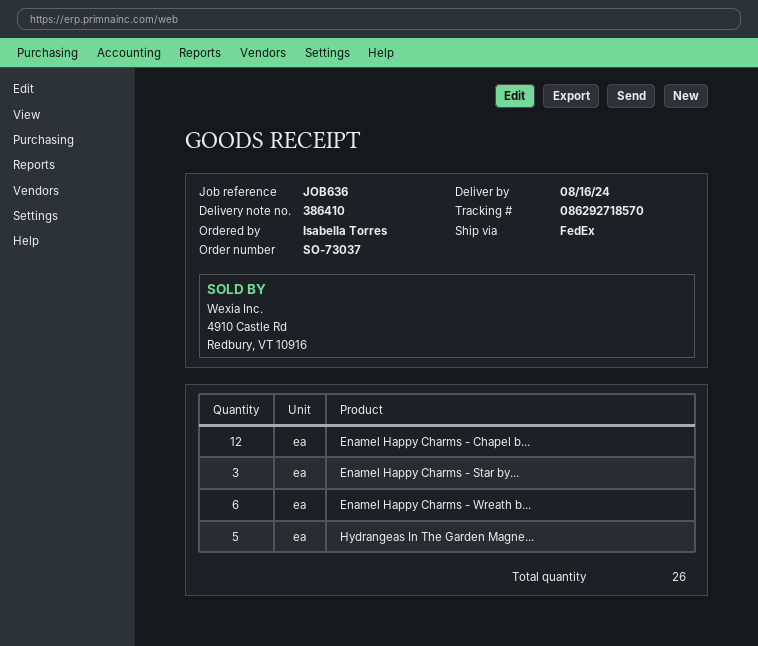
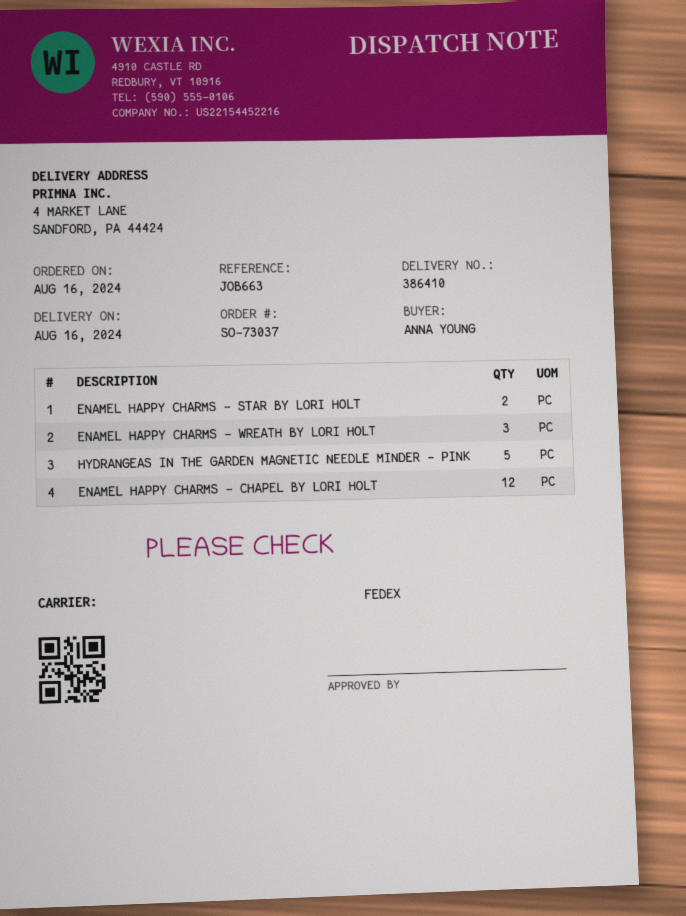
reference: JOB636 -> JOB663
ordered by: Isabella Torres -> ANNA YOUNG
Enamel Happy Charms - Star by...: 3 -> 2
Enamel Happy Charms - Wreath b...: 6 -> 3

